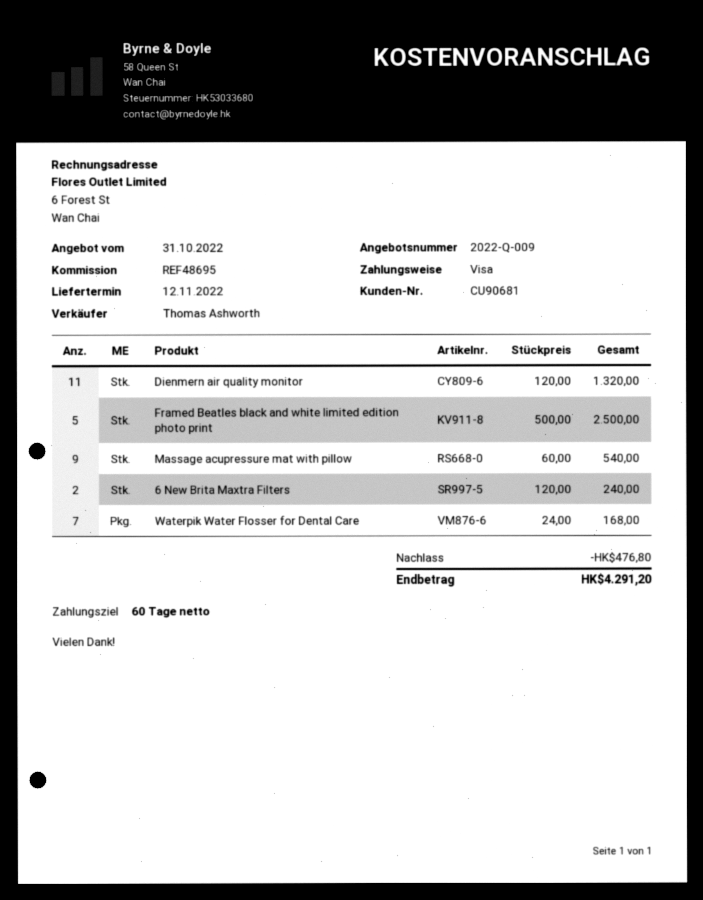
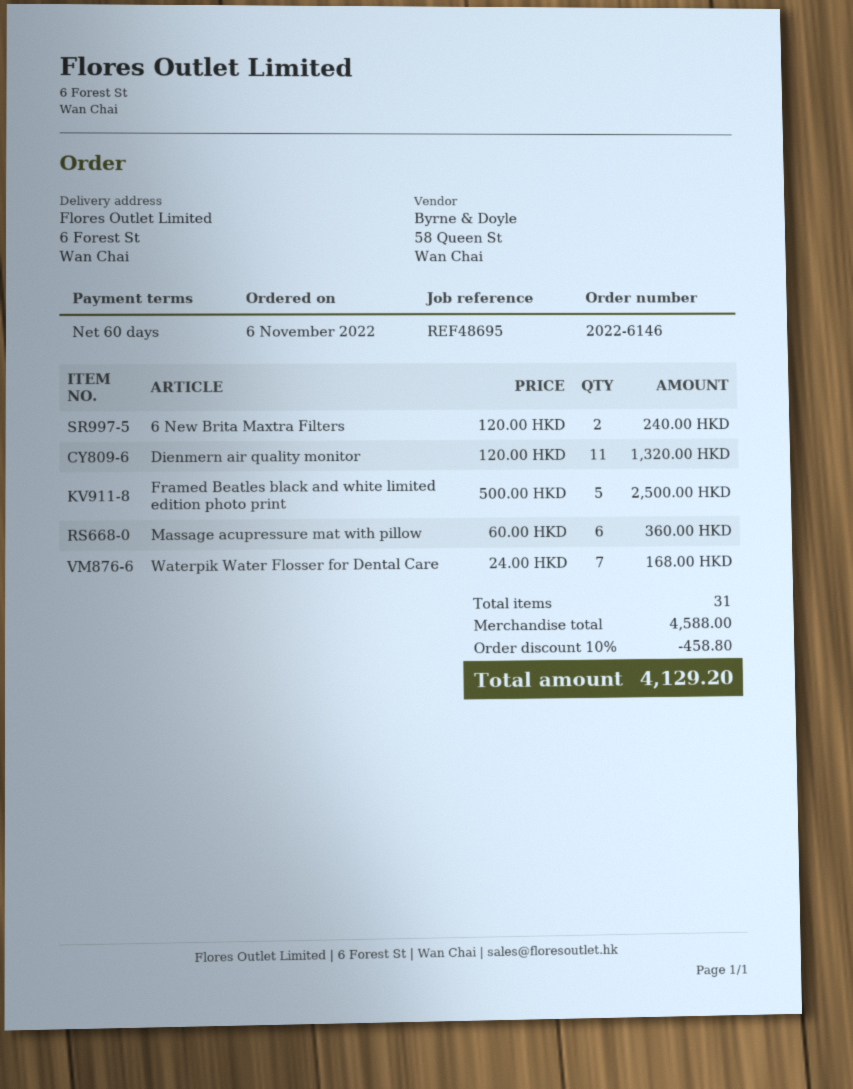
Massage acupressure mat with pillow: 9 x 60.00 = 540.00 -> 6 x 60.00 = 360.00
discount: 476.80 -> 458.80
total: 4291.20 -> 4129.20

